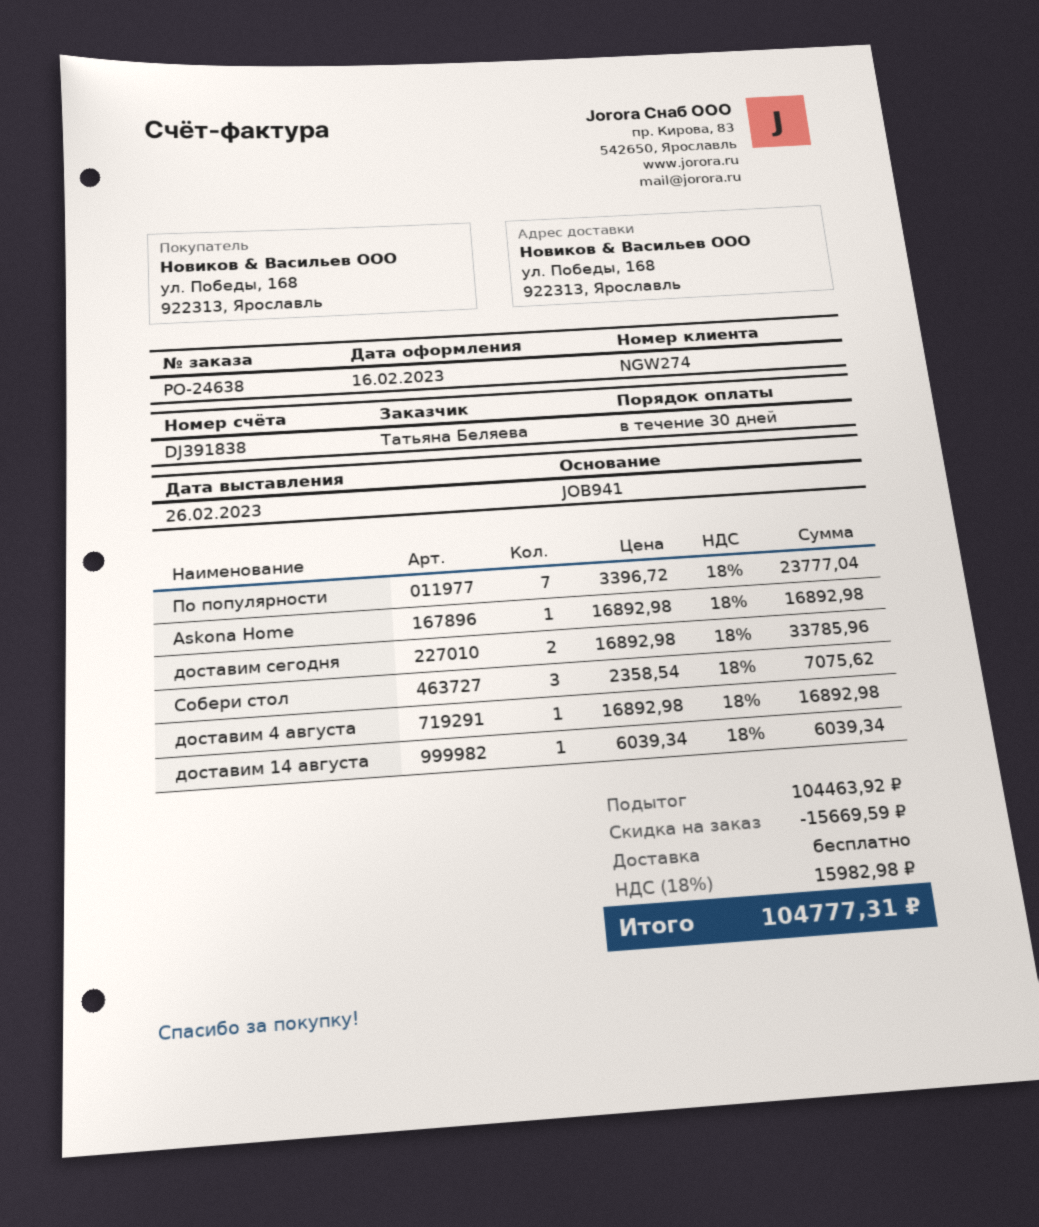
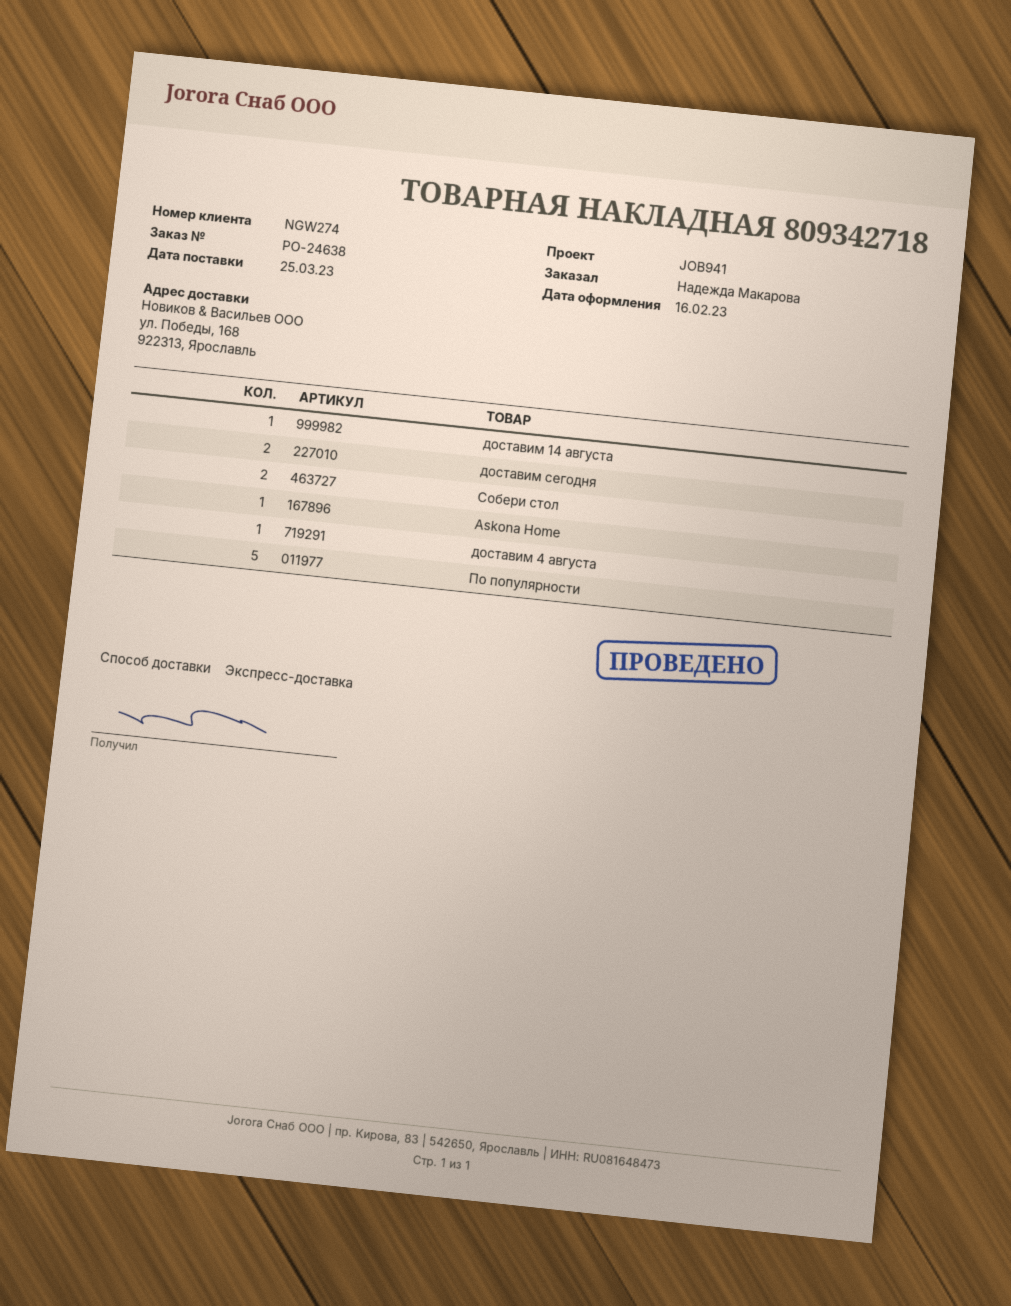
ordered by: Татьяна Беляева -> Надежда Макарова
По популярности: 7 -> 5
Собери стол: 3 -> 2

